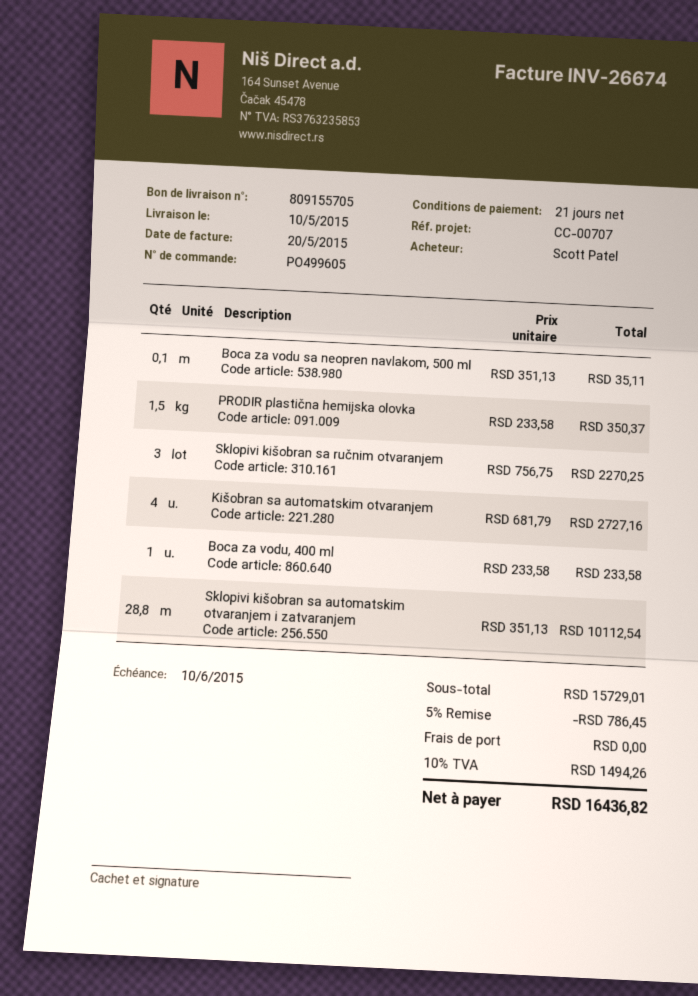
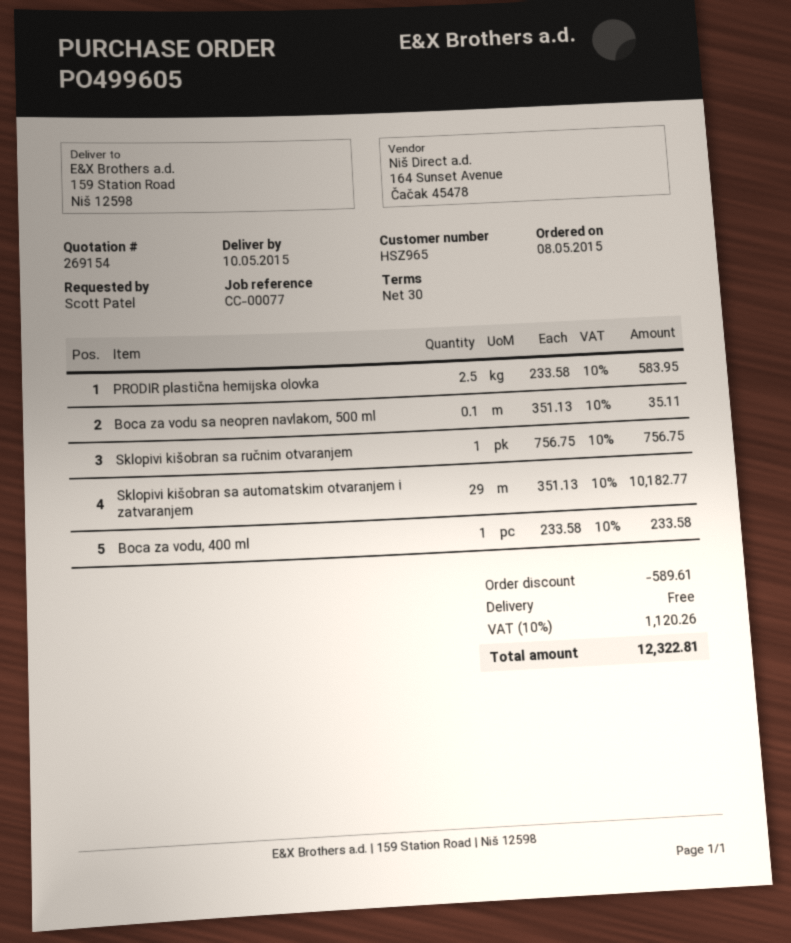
payment terms: 21 days -> 30 days
reference: CC-00707 -> CC-00077
PRODIR plastična hemijska olovka: 1.5 x 233.58 = 350.37 -> 2.5 x 233.58 = 583.95
Sklopivi kišobran sa ručnim otvaranjem: 3 x 756.75 = 2270.25 -> 1 x 756.75 = 756.75
Kišobran sa automatskim otvaranjem: 4 x 681.79 = 2727.16 -> none
Sklopivi kišobran sa automatskim otvaranjem i zatvaranjem: 28.8 x 351.13 = 10112.54 -> 29 x 351.13 = 10182.77
discount: 786.45 -> 589.61
tax: 10% = 1494.26 -> 10% = 1120.26
total: 16436.82 -> 12322.81

